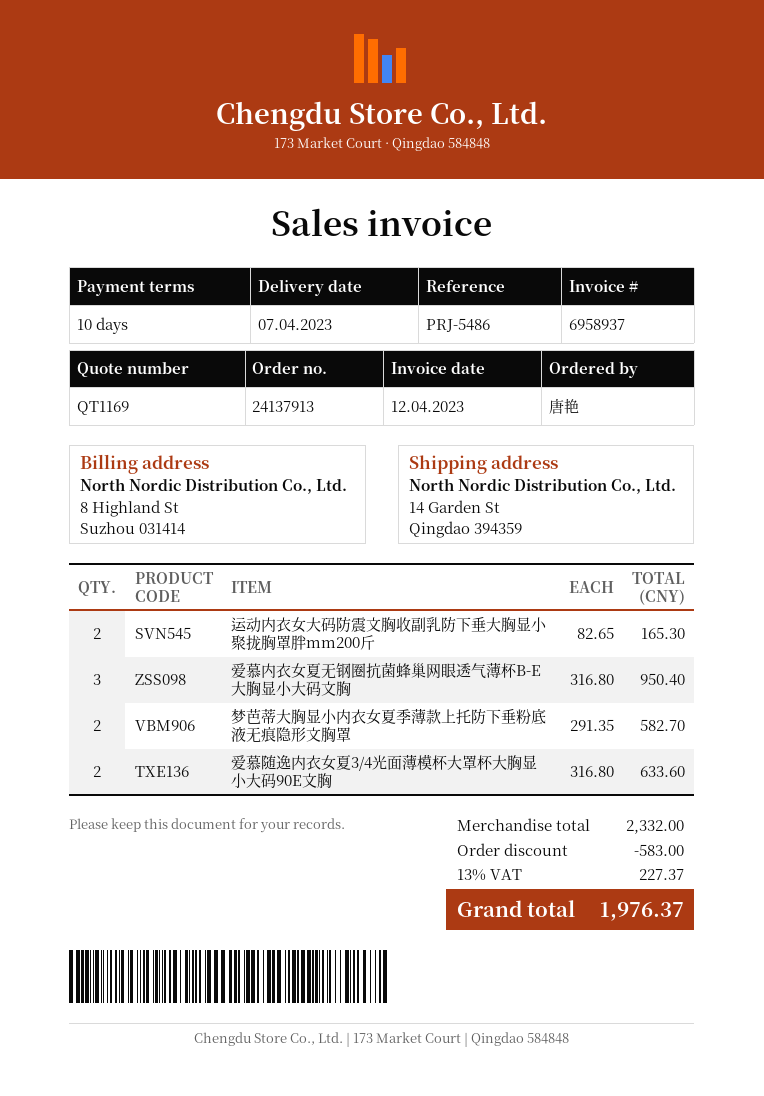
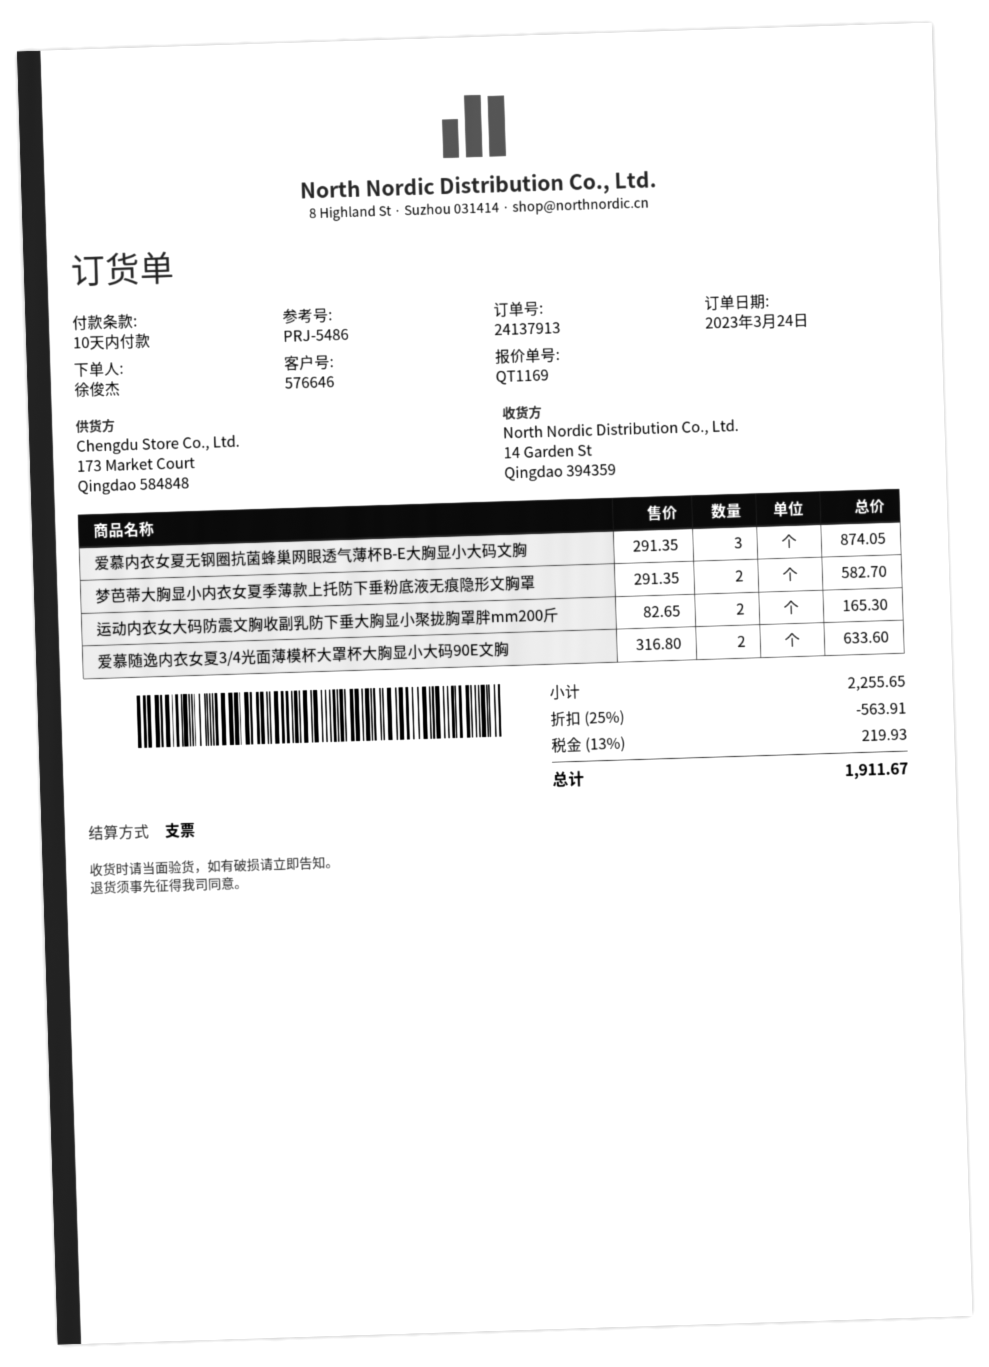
ordered by: 唐艳 -> 徐俊杰
爱慕内衣女夏无钢圈抗菌蜂巢网眼透气薄杯B-E大胸显小大码文胸: 3 x 316.80 = 950.40 -> 3 x 291.35 = 874.05
subtotal: 2332.00 -> 2255.65
discount: 583.00 -> 563.91
tax: 13% = 227.37 -> 13% = 219.93
total: 1976.37 -> 1911.67

